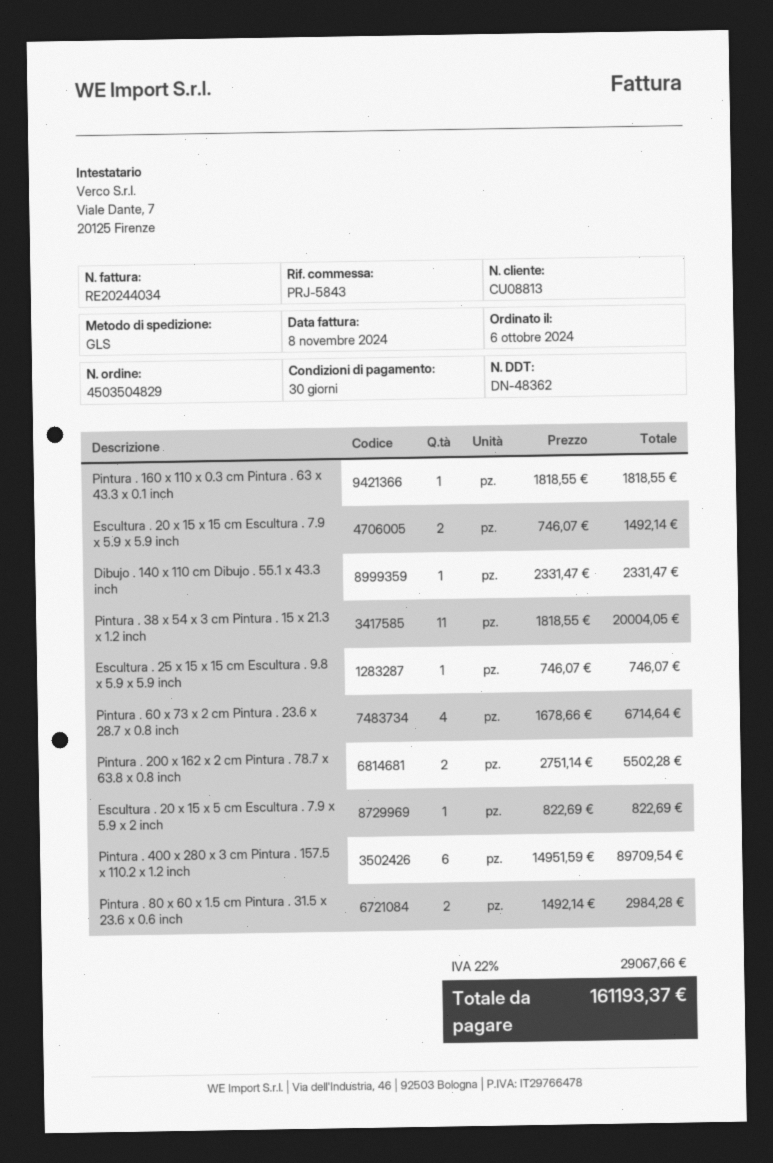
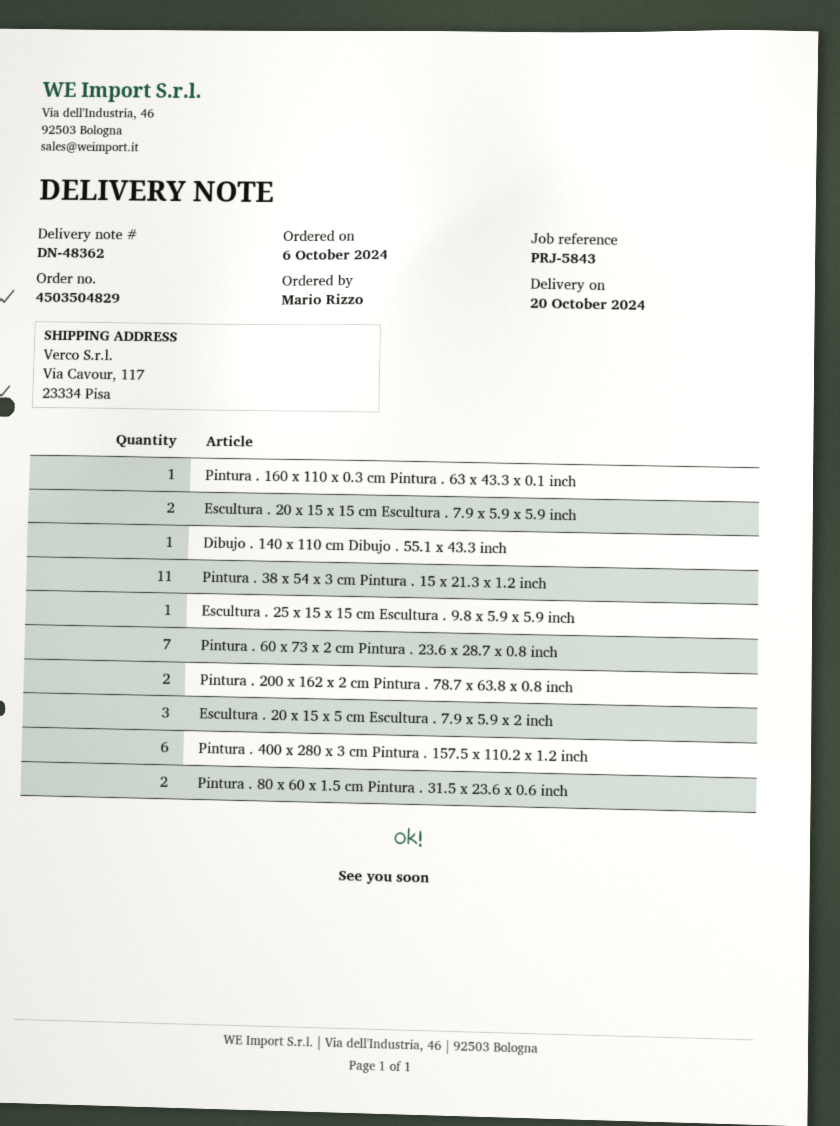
Pintura . 60 x 73 x 2 cm Pintura . 23.6 x 28.7 x 0.8 inch: 4 -> 7
Escultura . 20 x 15 x 5 cm Escultura . 7.9 x 5.9 x 2 inch: 1 -> 3

